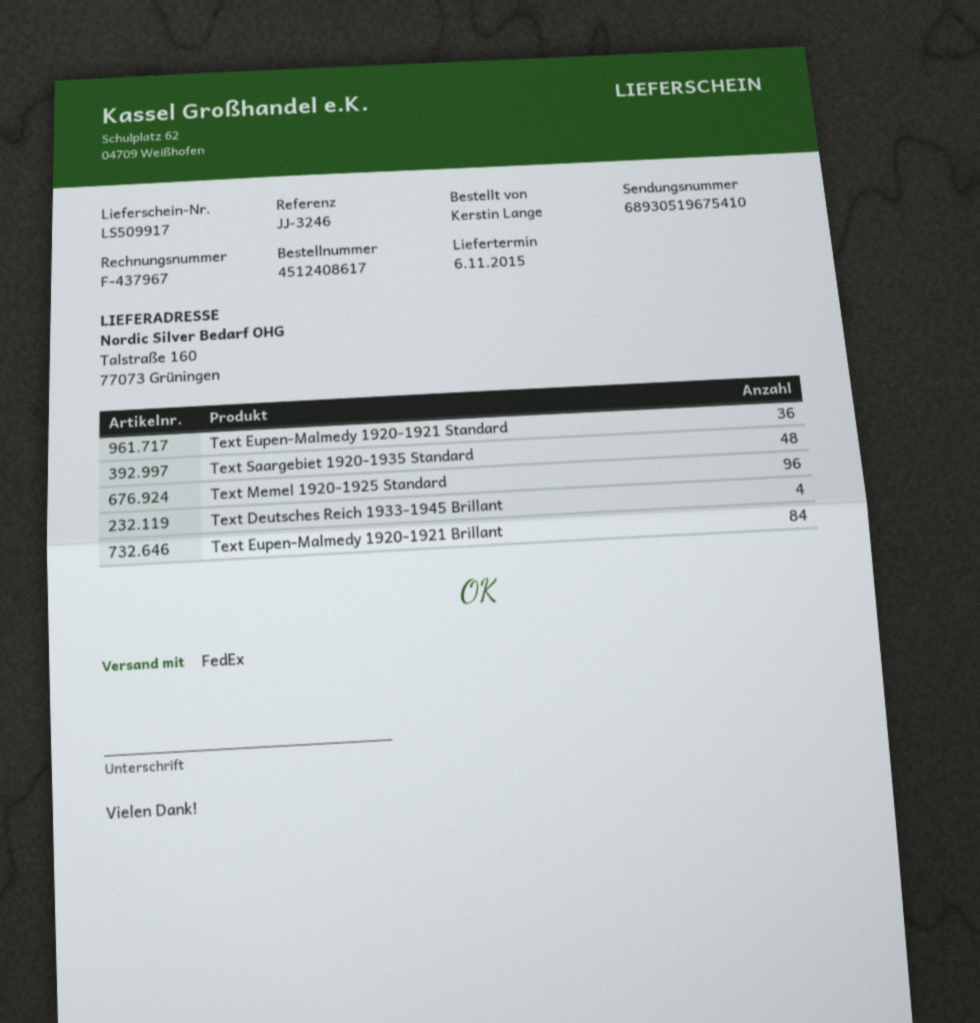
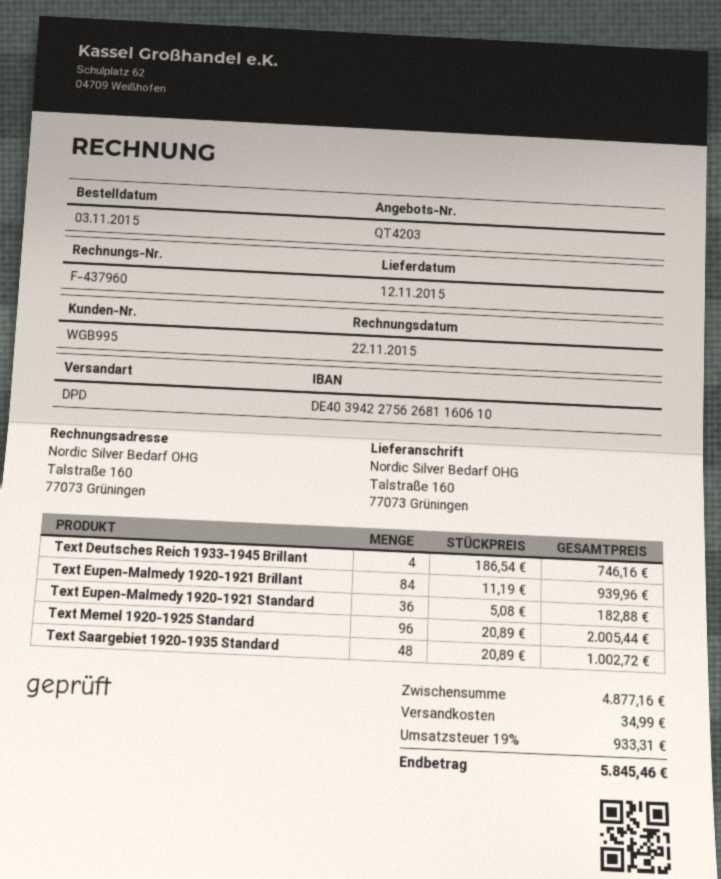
delivery date: 2015-11-06 -> 2015-11-12
invoice number: F-437967 -> F-437960
shipping method: FedEx -> DPD

